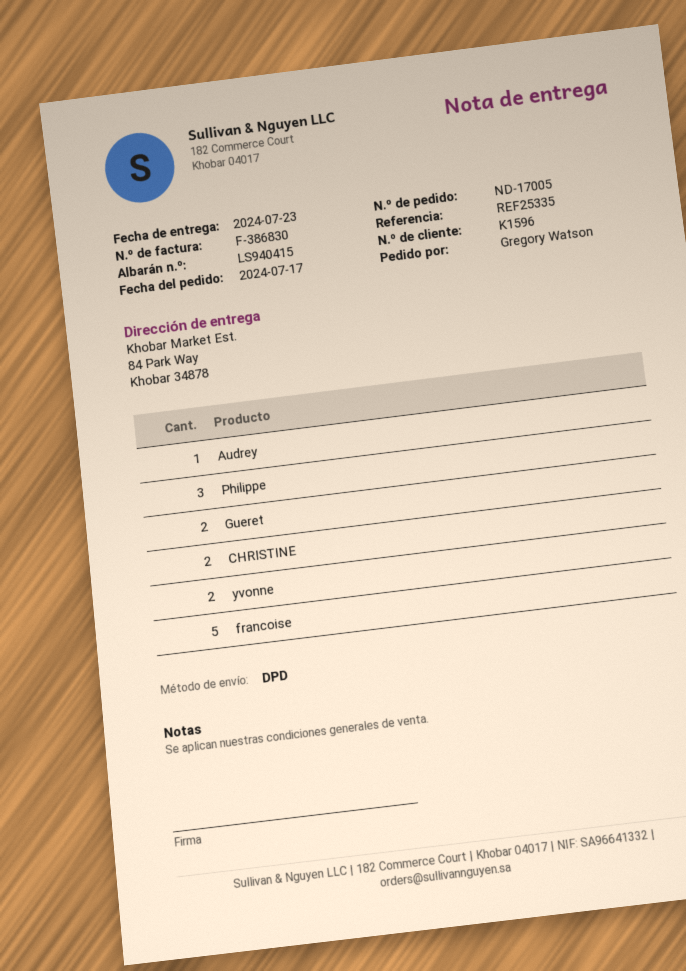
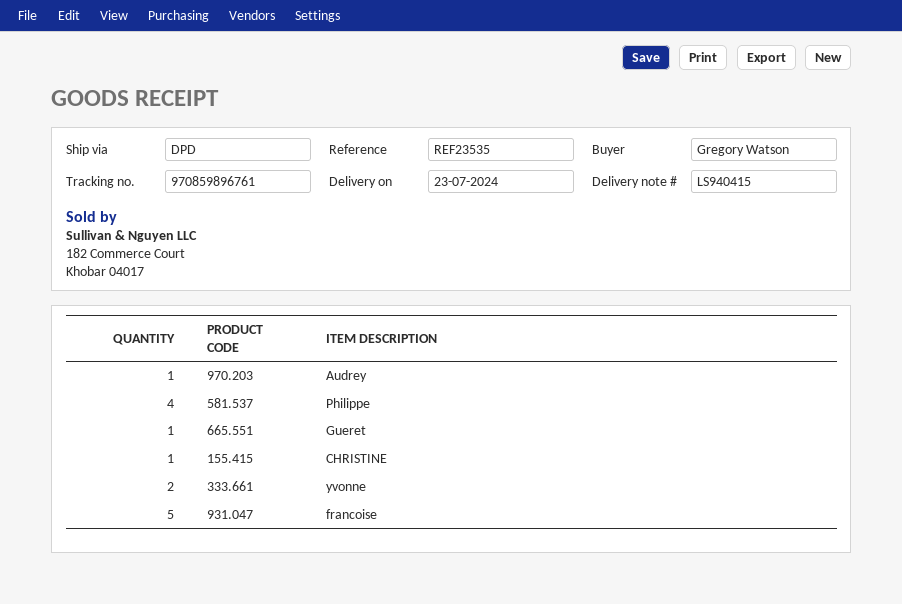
reference: REF25335 -> REF23535
Philippe: 3 -> 4
Gueret: 2 -> 1
CHRISTINE: 2 -> 1

